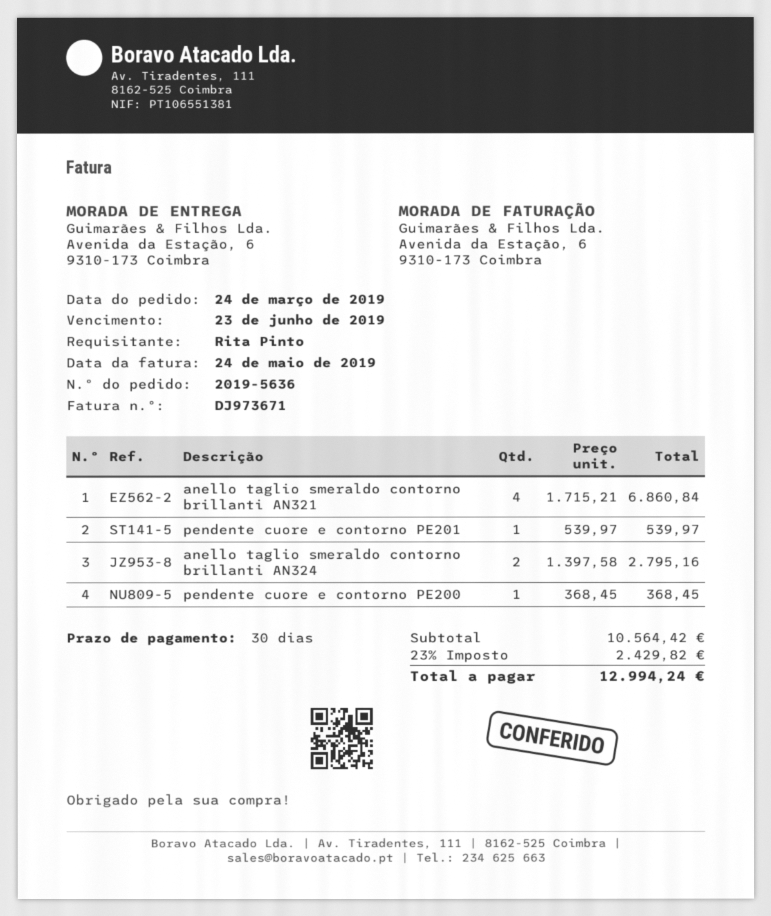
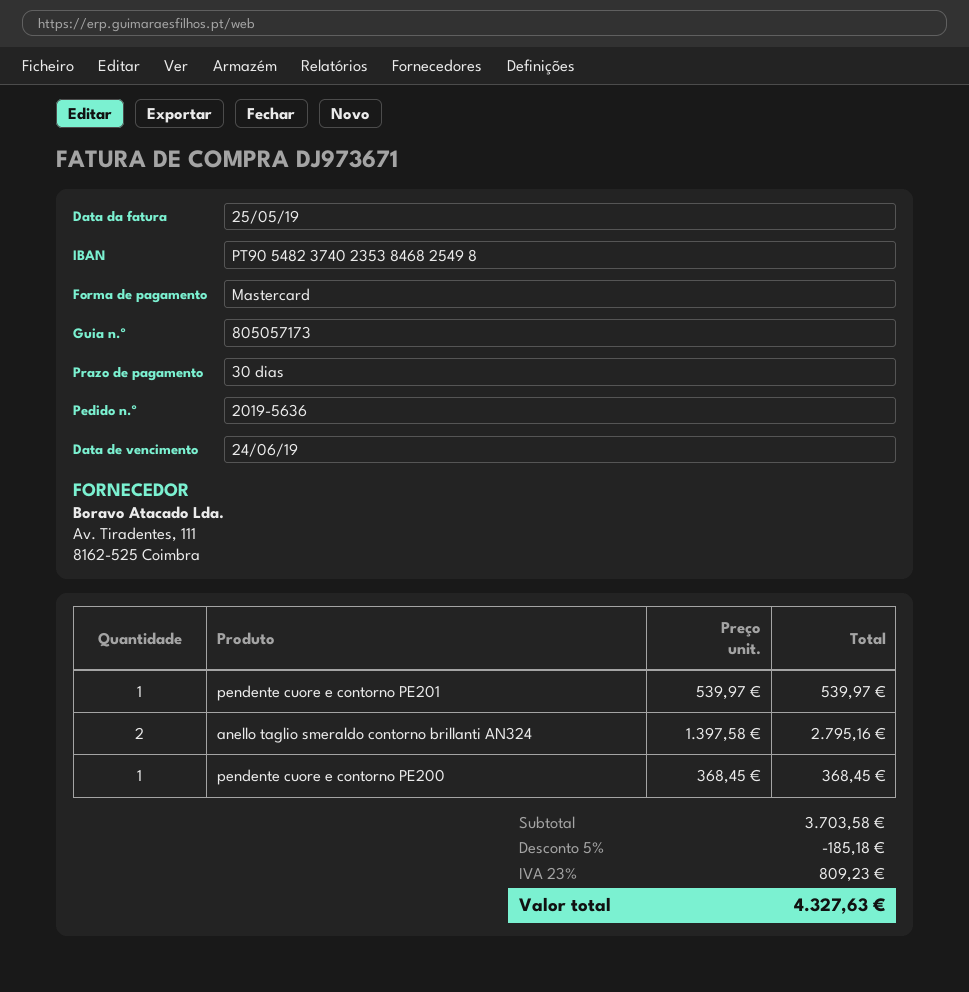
invoice date: 2019-05-24 -> 2019-05-25
due date: 2019-06-23 -> 2019-06-24
anello taglio smeraldo contorno brillanti AN321: 4 x 1715.21 = 6860.84 -> none
subtotal: 10564.42 -> 3703.58
discount: none -> 5% = 185.18
tax: 23% = 2429.82 -> 23% = 809.23
total: 12994.24 -> 4327.63

